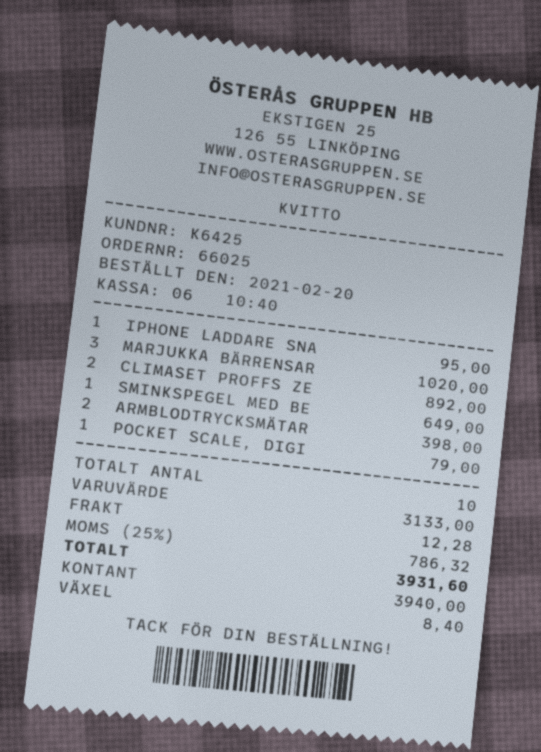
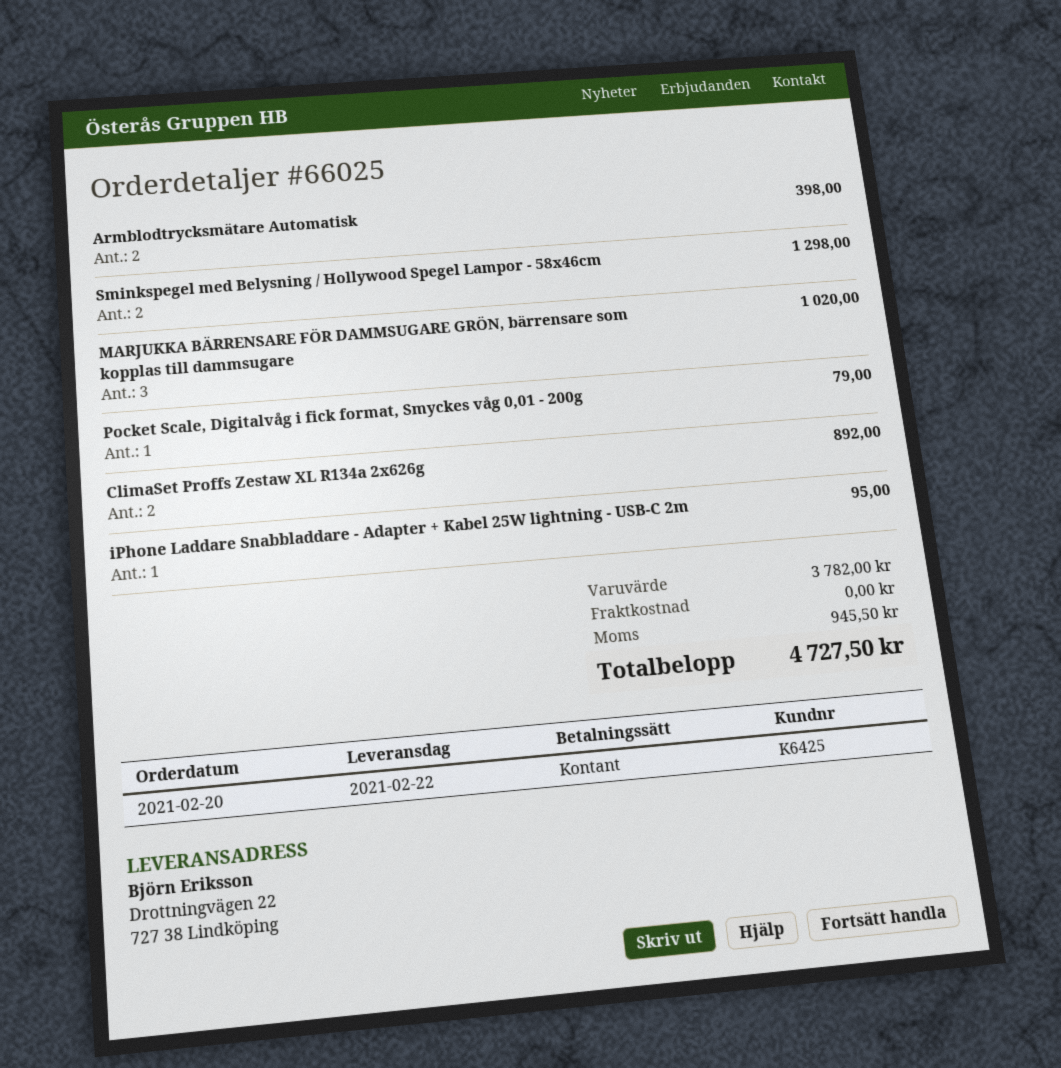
SMINKSPEGEL MED BE: 1 for 649.00 -> 2 for 1298.00
subtotal: 3133.00 -> 3782.00
shipping: 12.28 -> 0.00
tax: 786.32 -> 945.50
total: 3931.60 -> 4727.50

